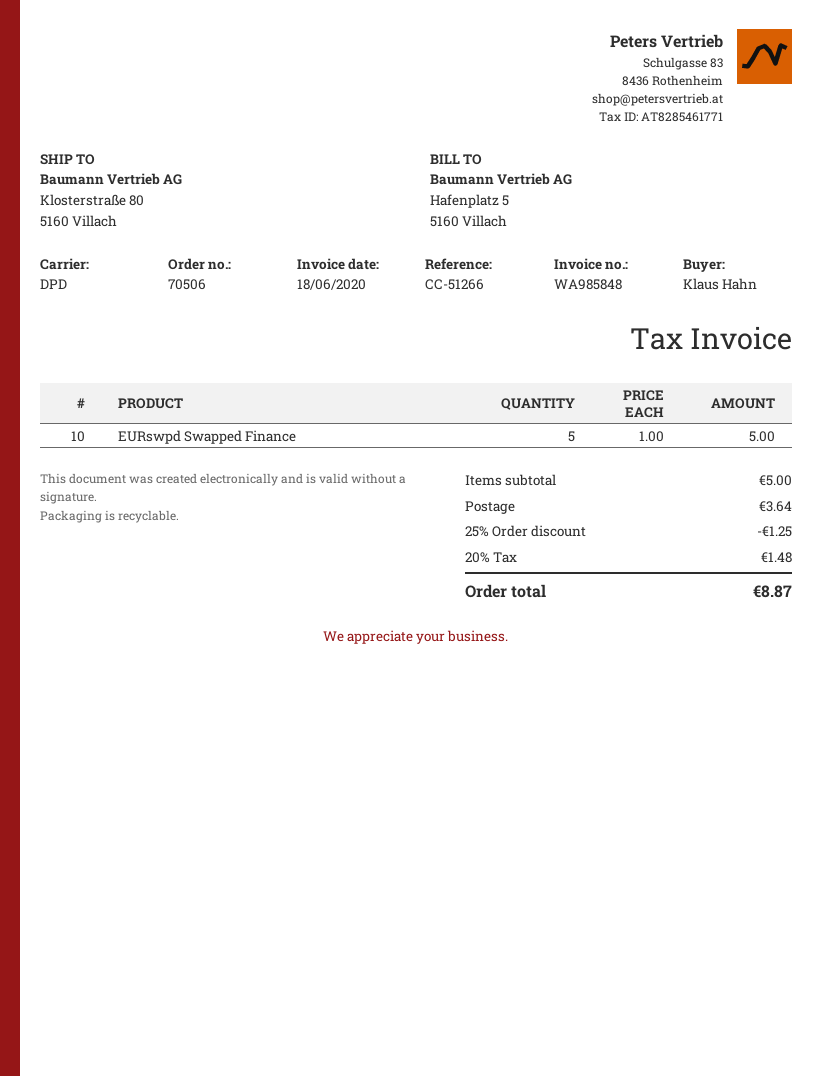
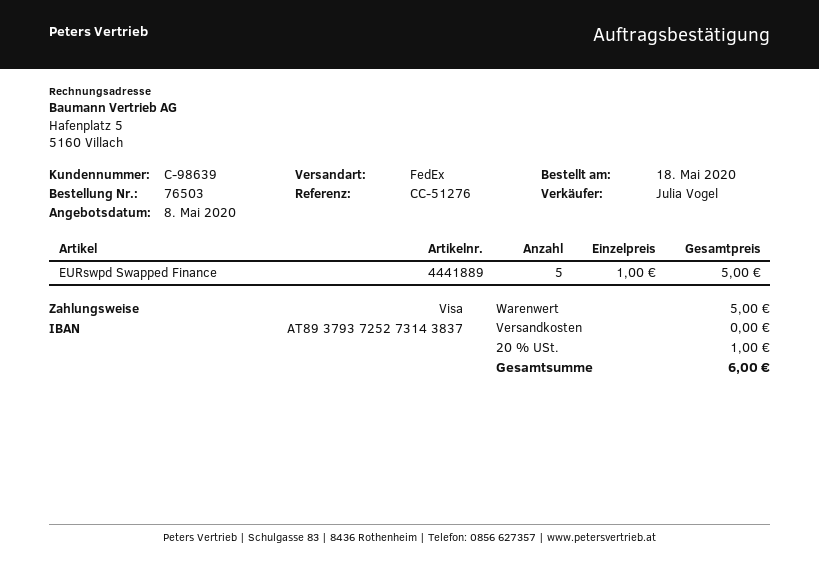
order number: 70506 -> 76503
reference: CC-51266 -> CC-51276
shipping method: DPD -> FedEx
discount: 25% = 1.25 -> none
shipping: 3.64 -> 0.00
tax: 20% = 1.48 -> 20% = 1.00
total: 8.87 -> 6.00

